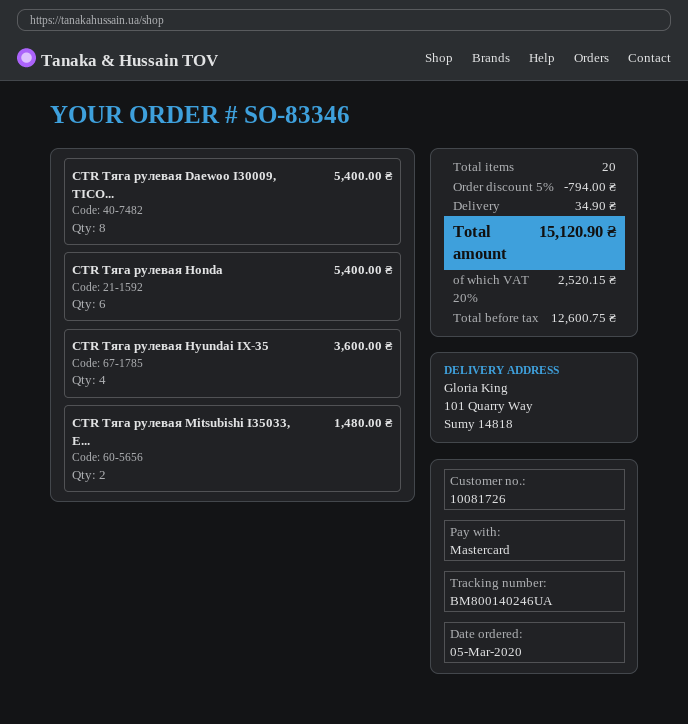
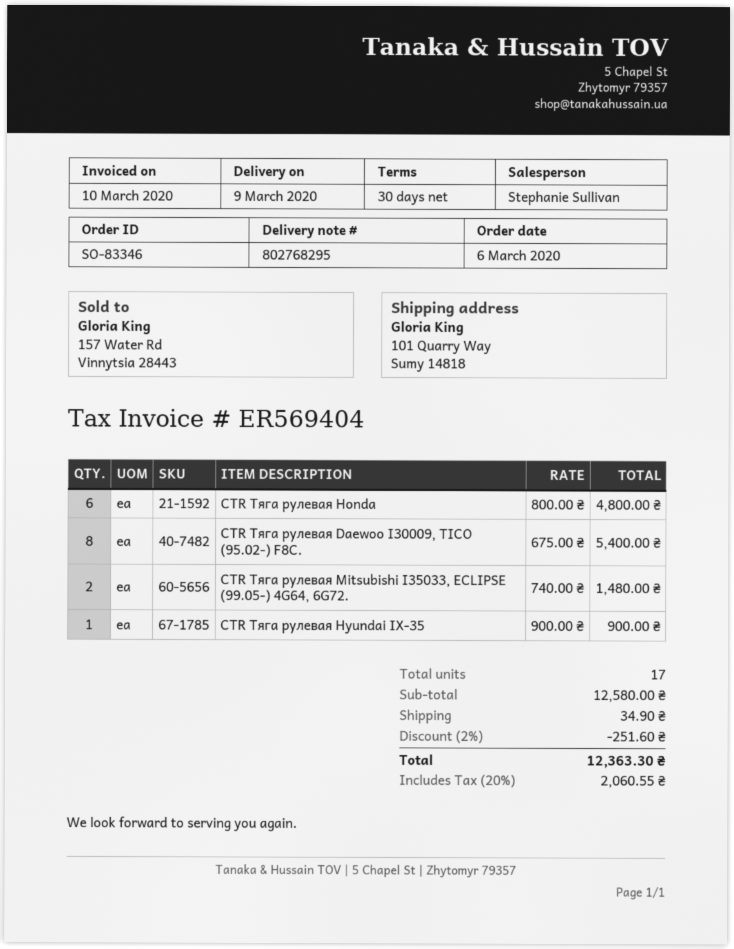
order date: 2020-03-05 -> 2020-03-06
CTR Тяга рулевая Honda: 6 for 5400.00 -> 6 for 4800.00
CTR Тяга рулевая Hyundai IX-35: 4 for 3600.00 -> 1 for 900.00
total quantity: 20 -> 17
discount: 5% = 794.00 -> 2% = 251.60
tax: 20% = 2520.15 -> 20% = 2060.55
total: 15120.90 -> 12363.30

